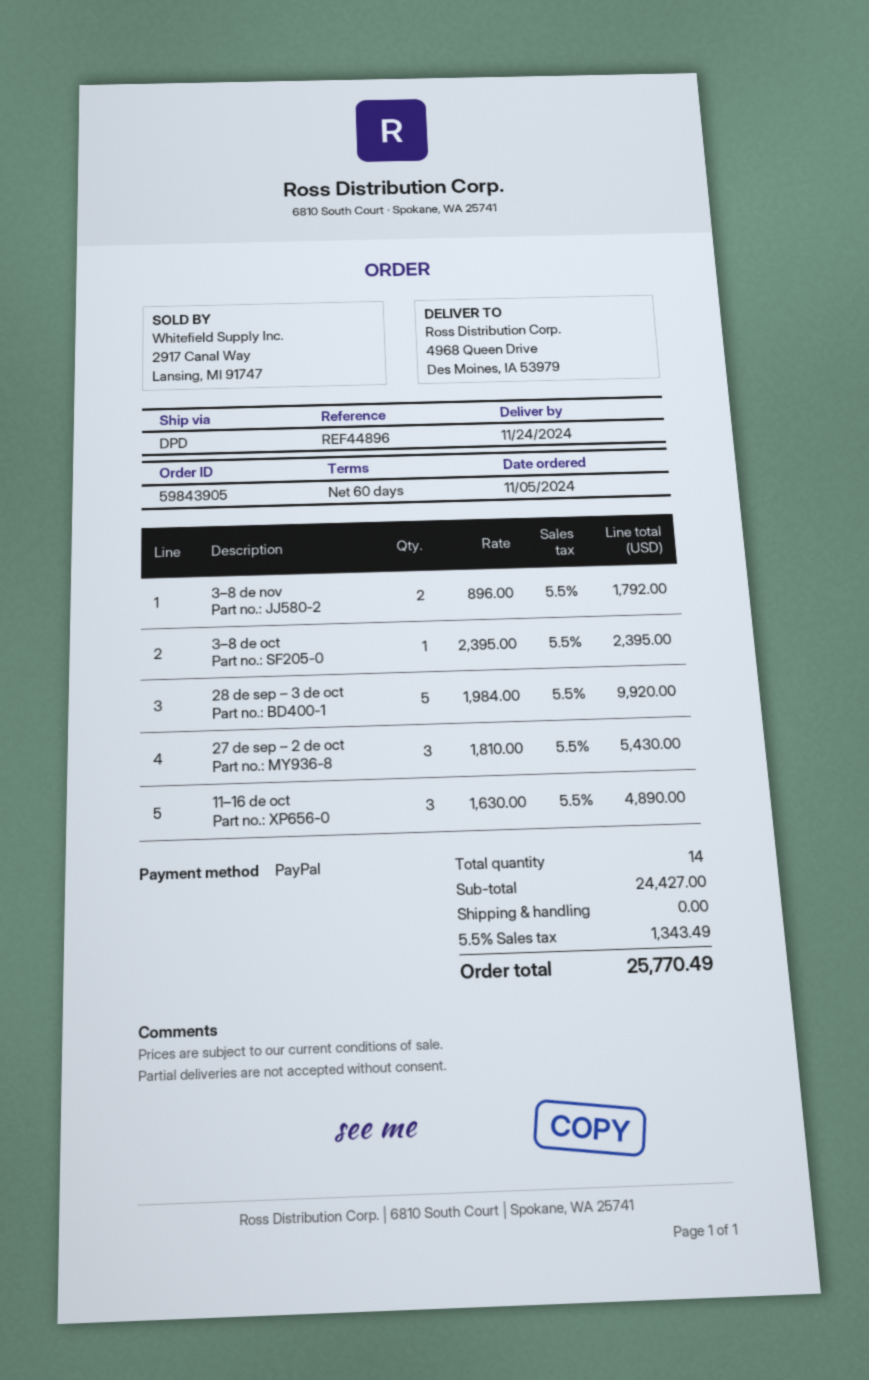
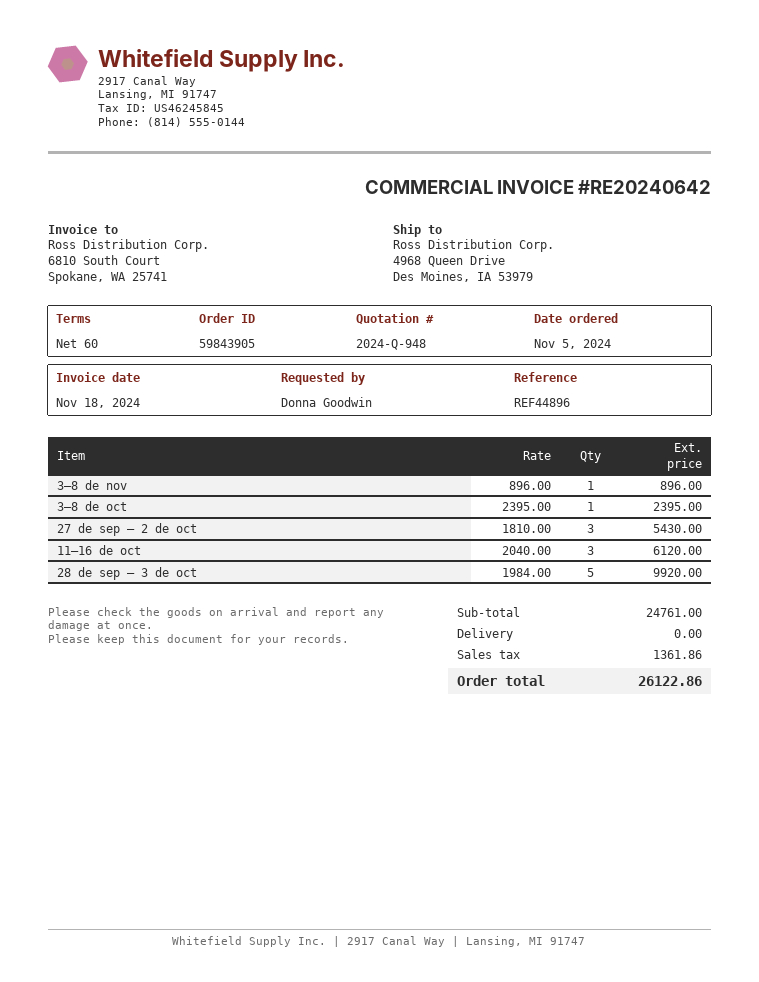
3–8 de nov: 2 x 896.00 = 1792.00 -> 1 x 896.00 = 896.00
11–16 de oct: 3 x 1630.00 = 4890.00 -> 3 x 2040.00 = 6120.00
subtotal: 24427.00 -> 24761.00
tax: 1343.49 -> 1361.86
total: 25770.49 -> 26122.86

